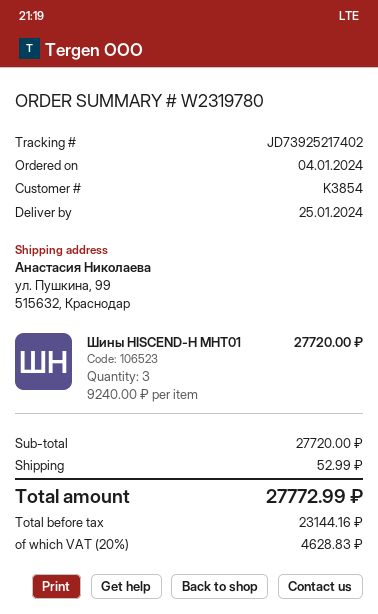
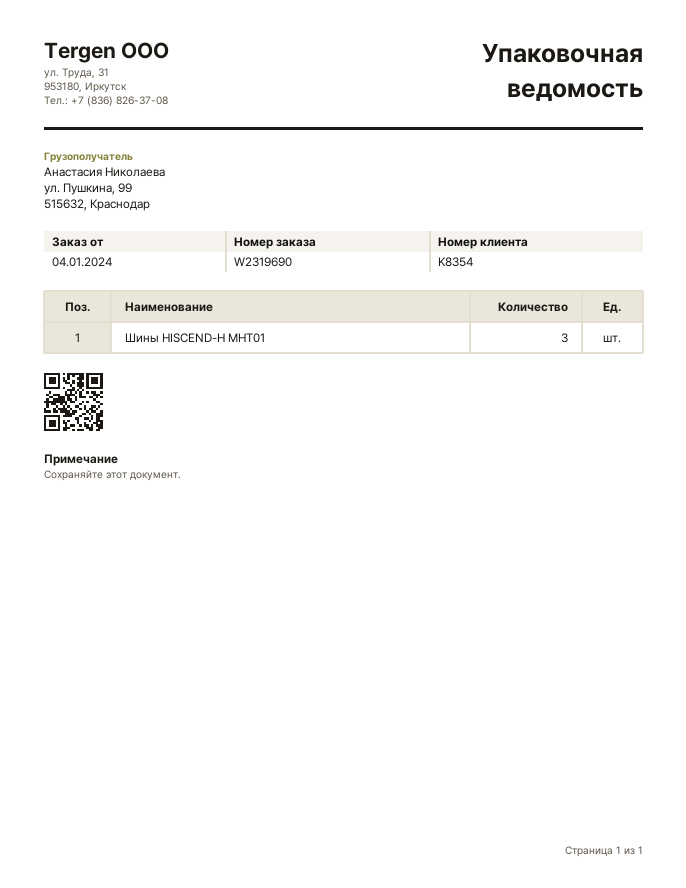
order number: W2319780 -> W2319690
customer number: K3854 -> K8354

